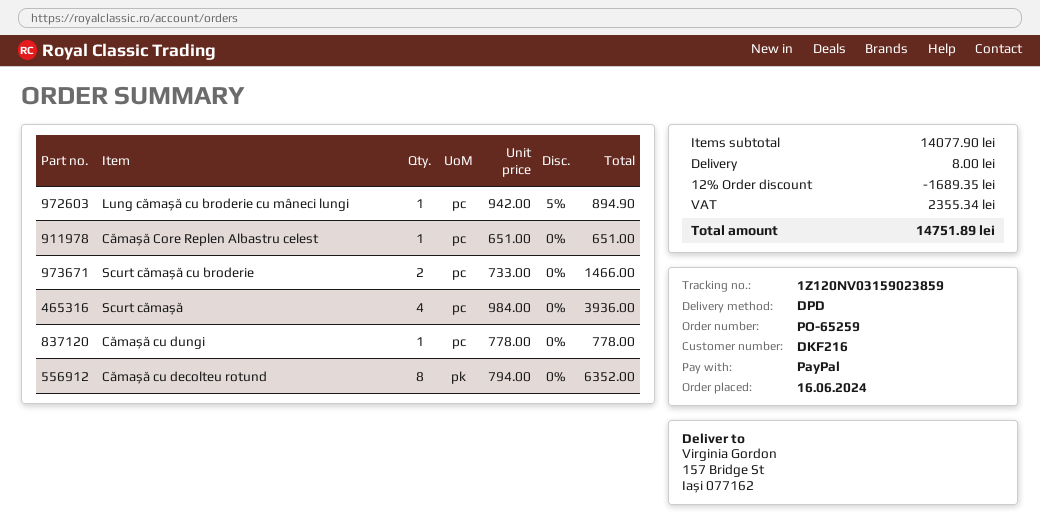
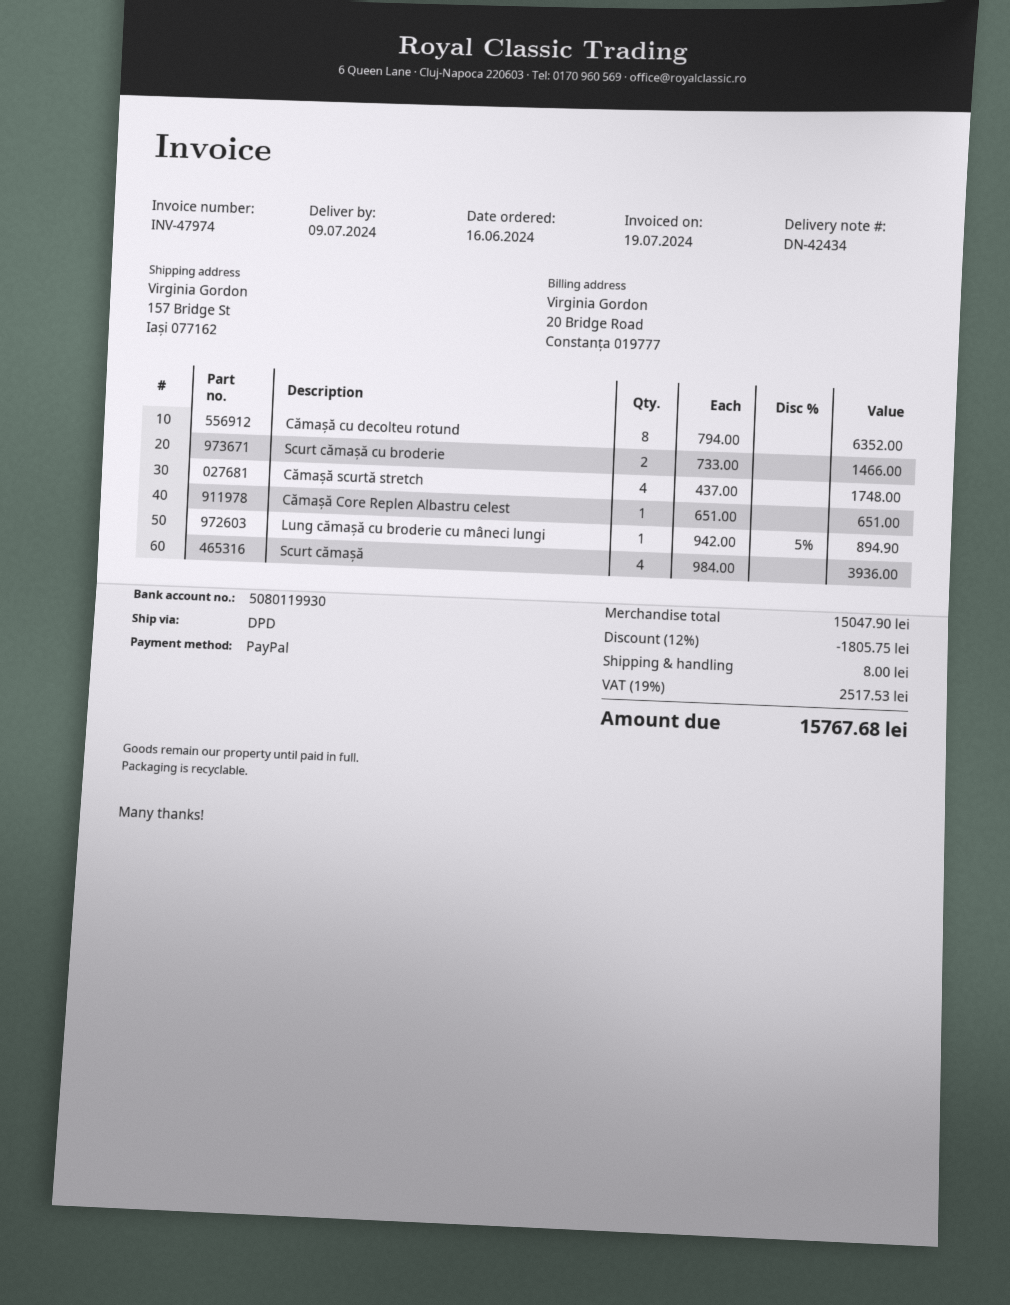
Cămașă cu dungi: 1 x 778.00 = 778.00 -> none
Cămașă scurtă stretch: none -> 4 x 437.00 = 1748.00
subtotal: 14077.90 -> 15047.90
discount: 12% = 1689.35 -> 12% = 1805.75
tax: 2355.34 -> 2517.53
total: 14751.89 -> 15767.68

